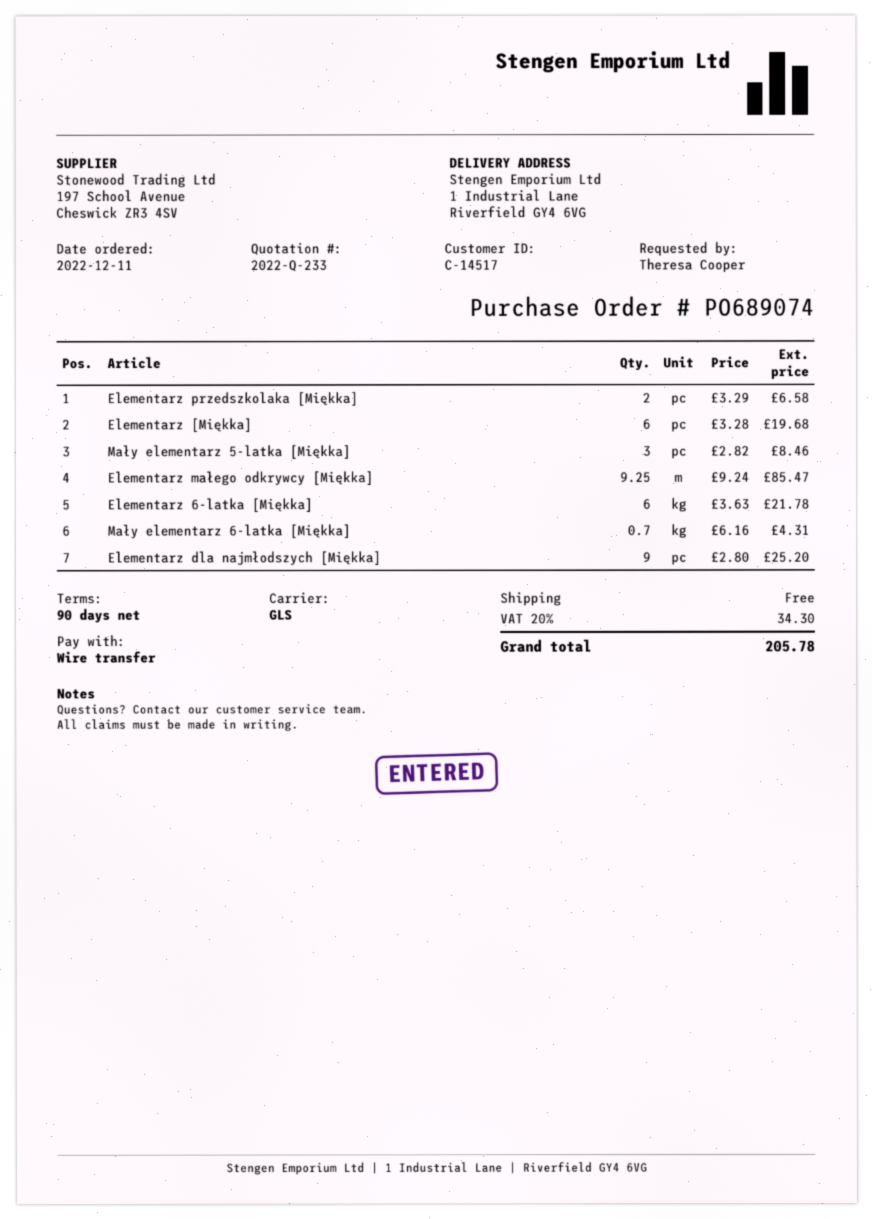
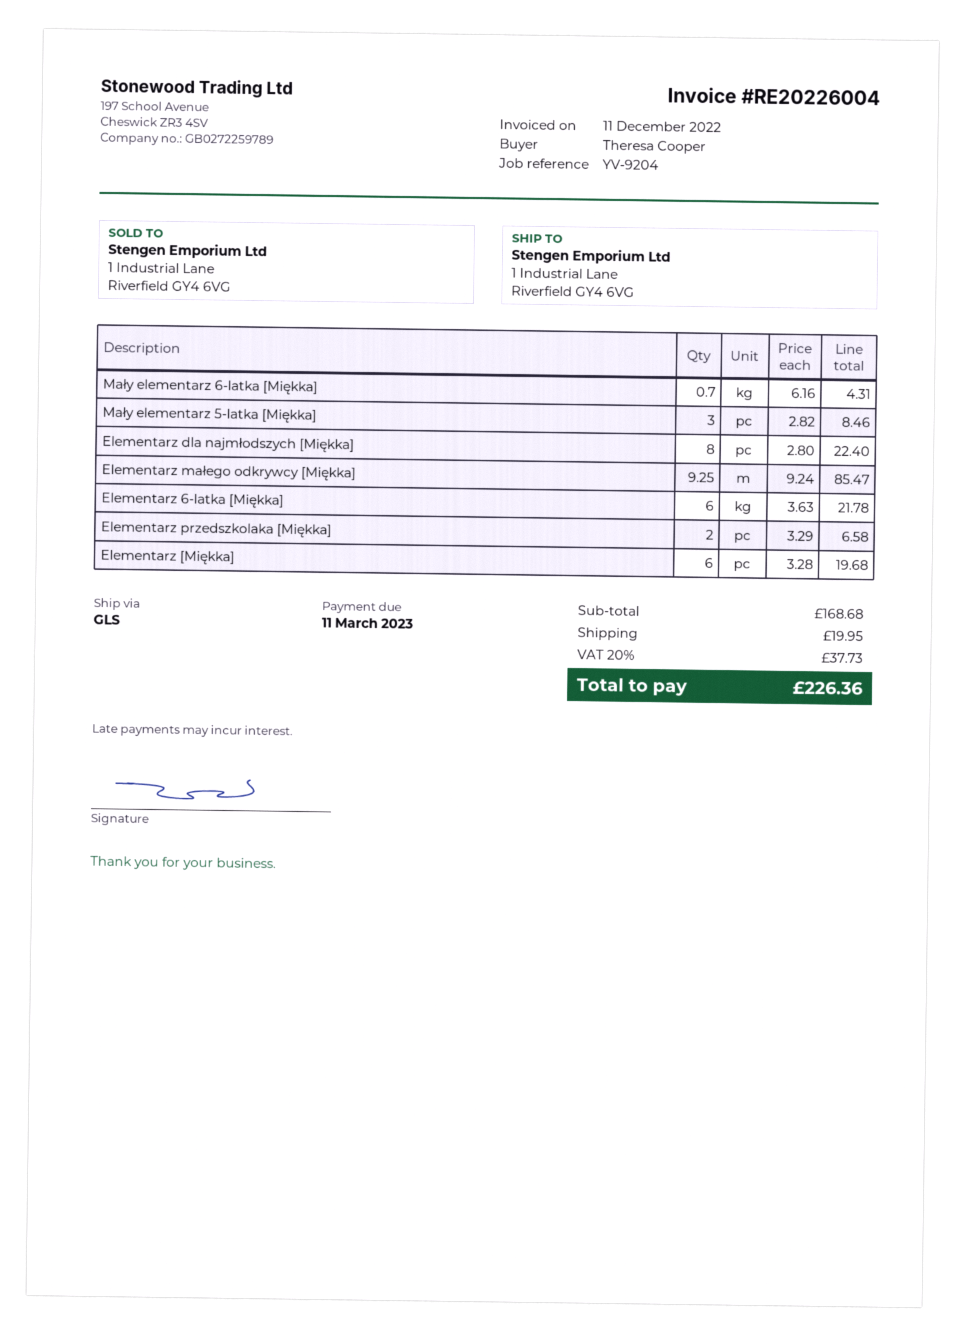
Elementarz dla najmłodszych [Miękka]: 9 x 2.80 = 25.20 -> 8 x 2.80 = 22.40
shipping: 0.00 -> 19.95
tax: 20% = 34.30 -> 20% = 37.73
total: 205.78 -> 226.36

